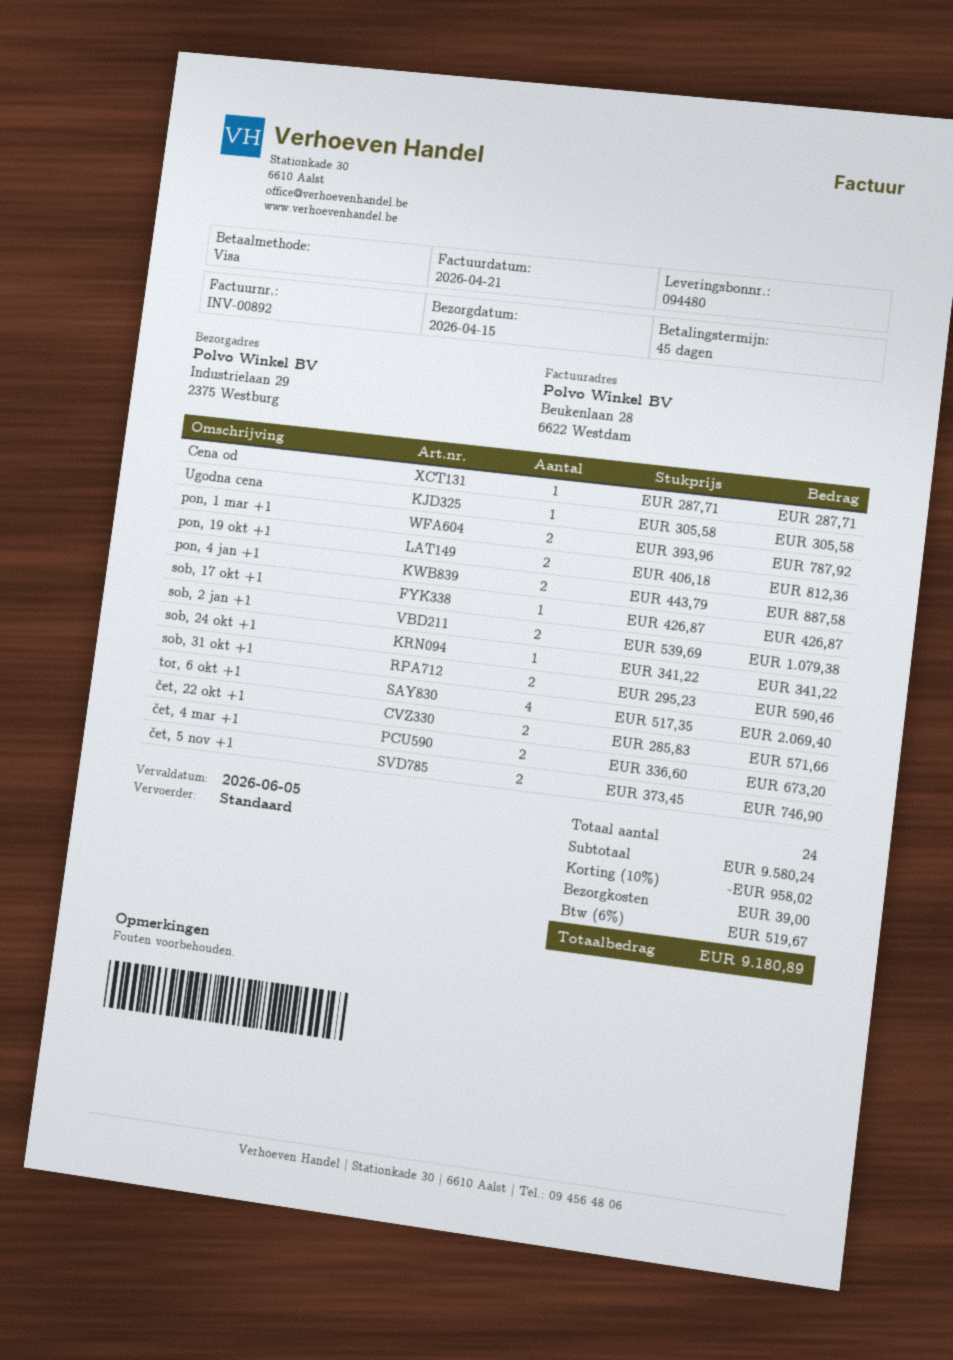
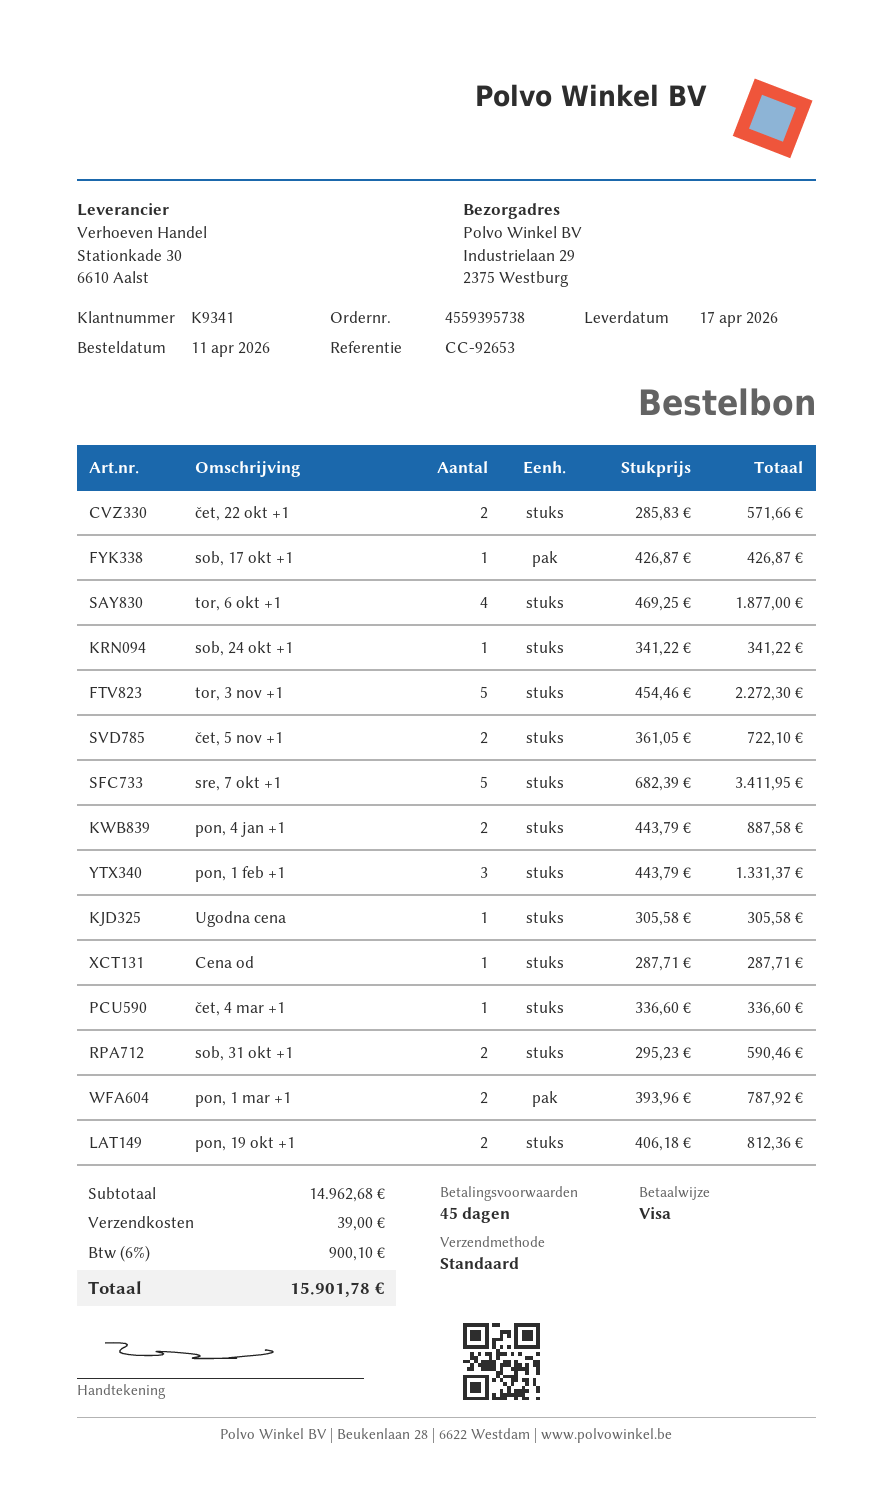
delivery date: 2026-04-15 -> 2026-04-17
sob, 2 jan +1: 2 x 539.69 = 1079.38 -> none
tor, 6 okt +1: 4 x 517.35 = 2069.40 -> 4 x 469.25 = 1877.00
čet, 4 mar +1: 2 x 336.60 = 673.20 -> 1 x 336.60 = 336.60
čet, 5 nov +1: 2 x 373.45 = 746.90 -> 2 x 361.05 = 722.10
tor, 3 nov +1: none -> 5 x 454.46 = 2272.30
sre, 7 okt +1: none -> 5 x 682.39 = 3411.95
pon, 1 feb +1: none -> 3 x 443.79 = 1331.37
subtotal: 9580.24 -> 14962.68
discount: 10% = 958.02 -> none
tax: 6% = 519.67 -> 6% = 900.10
total: 9180.89 -> 15901.78

